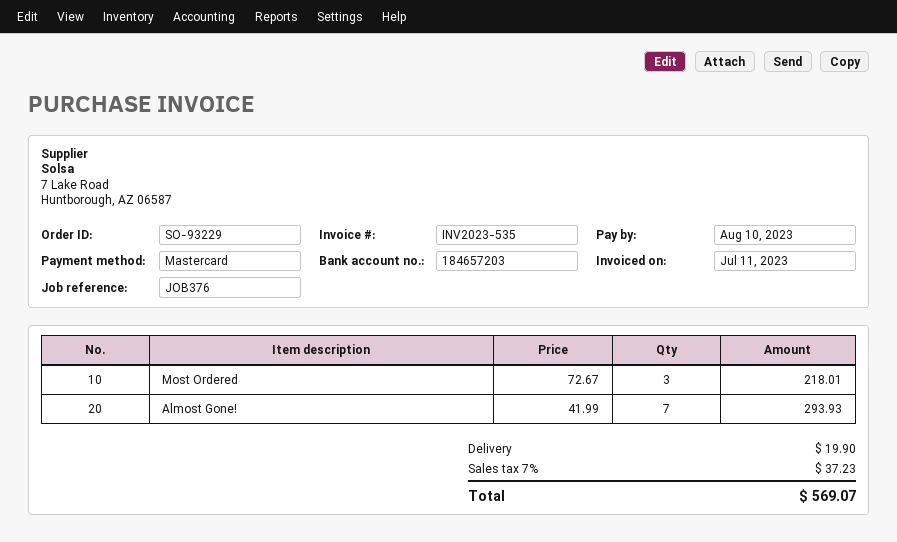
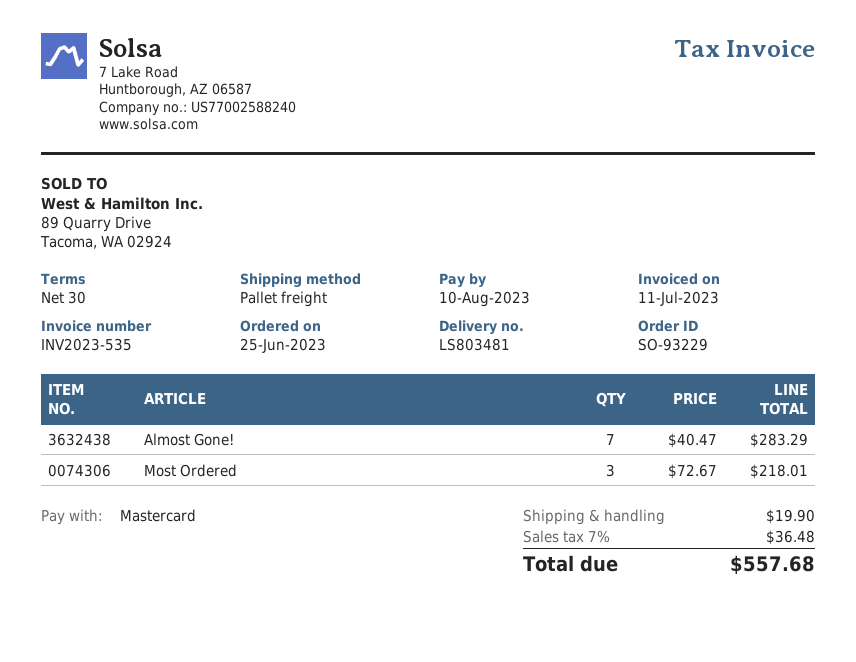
Almost Gone!: 7 x 41.99 = 293.93 -> 7 x 40.47 = 283.29
tax: 7% = 37.23 -> 7% = 36.48
total: 569.07 -> 557.68

